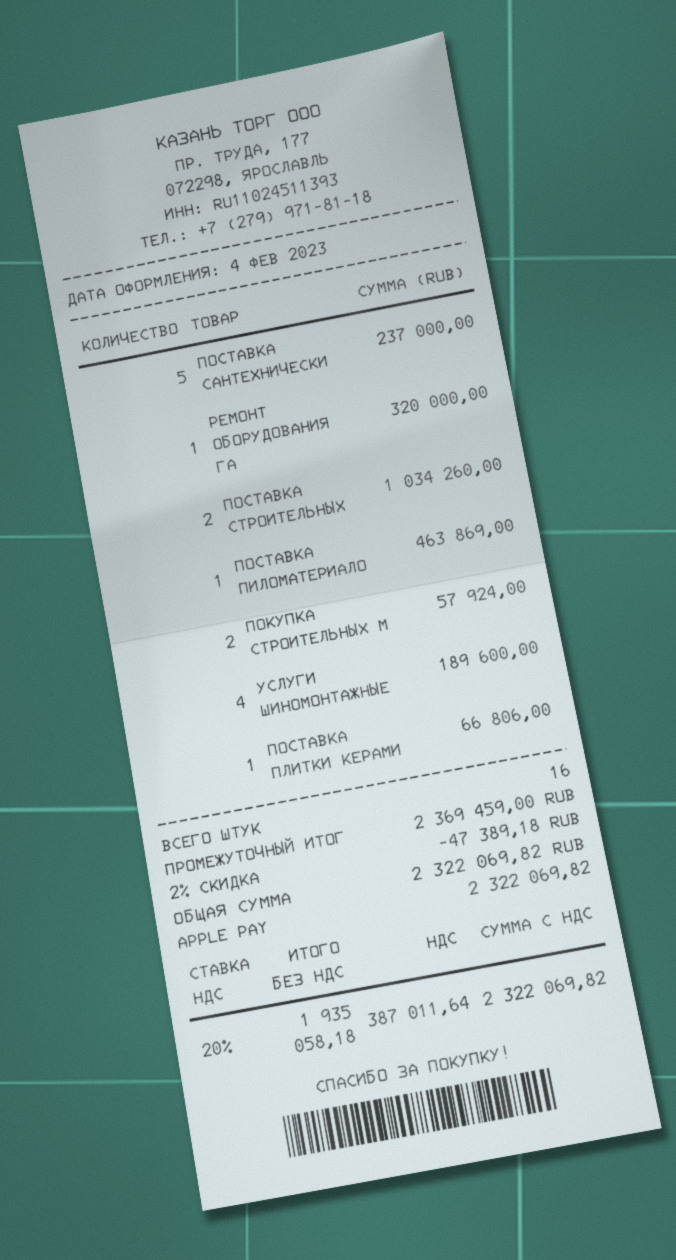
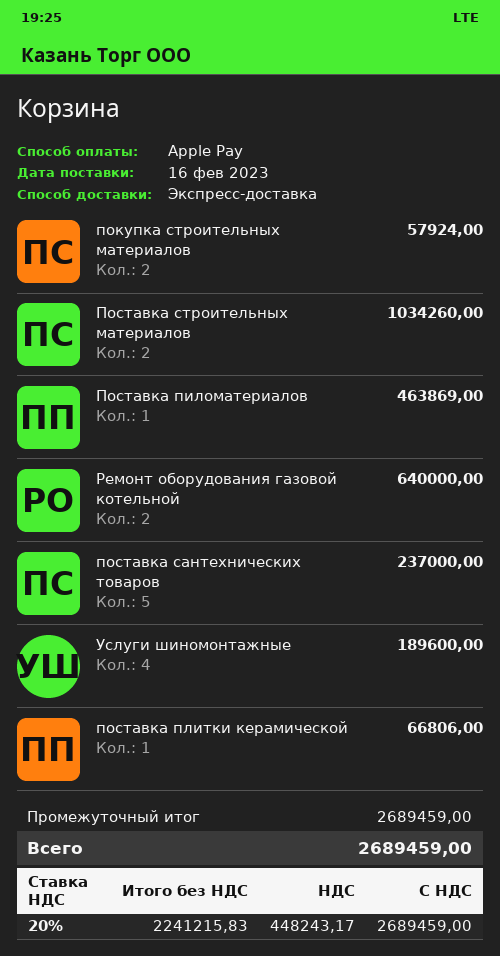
РЕМОНТ ОБОРУДОВАНИЯ ГА: 1 for 320000.00 -> 2 for 640000.00
subtotal: 2369459.00 -> 2689459.00
discount: 2% = 47389.18 -> none
net: 1935058.18 -> 2241215.83
tax: 20% = 387011.64 -> 20% = 448243.17
total: 2322069.82 -> 2689459.00

